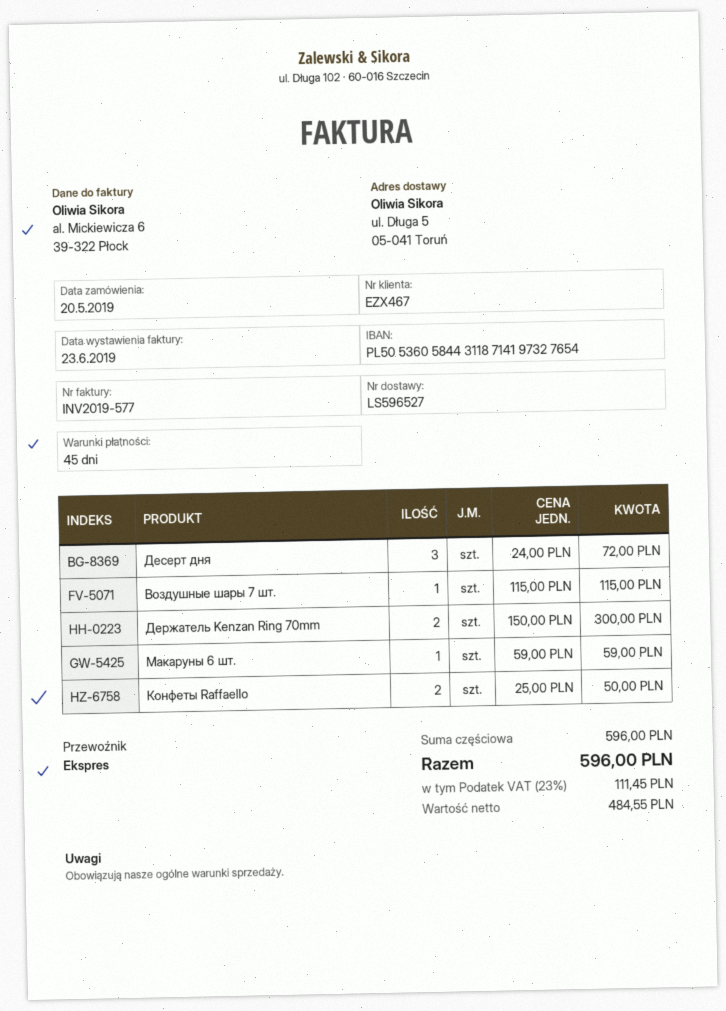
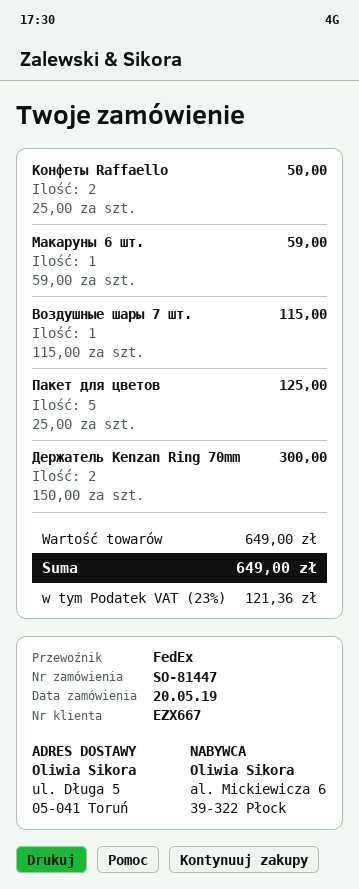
customer number: EZX467 -> EZX667
shipping method: express -> FedEx
Десерт дня: 3 x 24.00 = 72.00 -> none
Пакет для цветов: none -> 5 x 25.00 = 125.00
subtotal: 596.00 -> 649.00
tax: 23% = 111.45 -> 23% = 121.36
total: 596.00 -> 649.00

